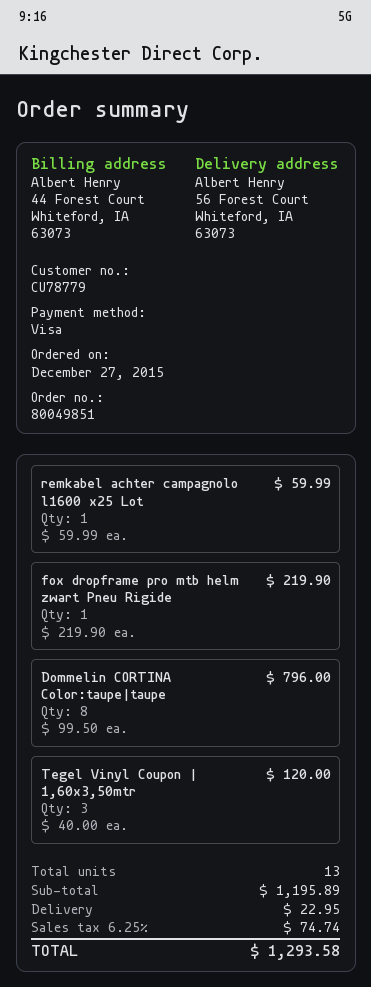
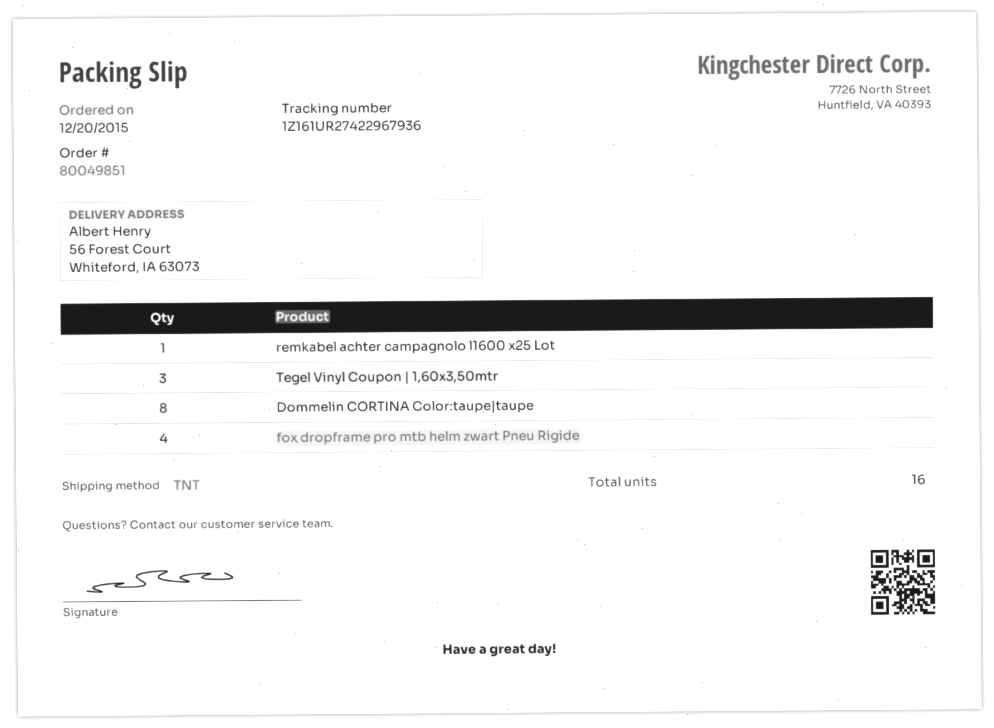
order date: 2015-12-27 -> 2015-12-20
fox dropframe pro mtb helm zwart Pneu Rigide: 1 -> 4
total quantity: 13 -> 16

